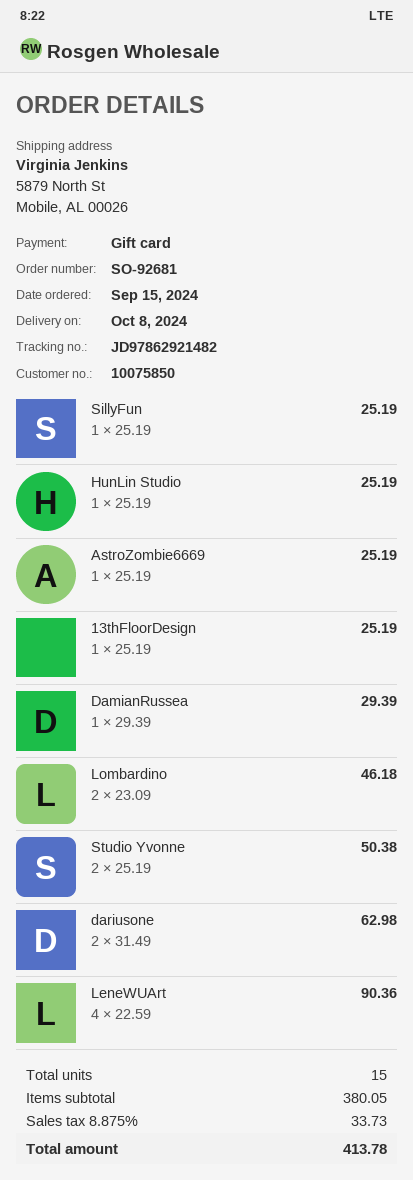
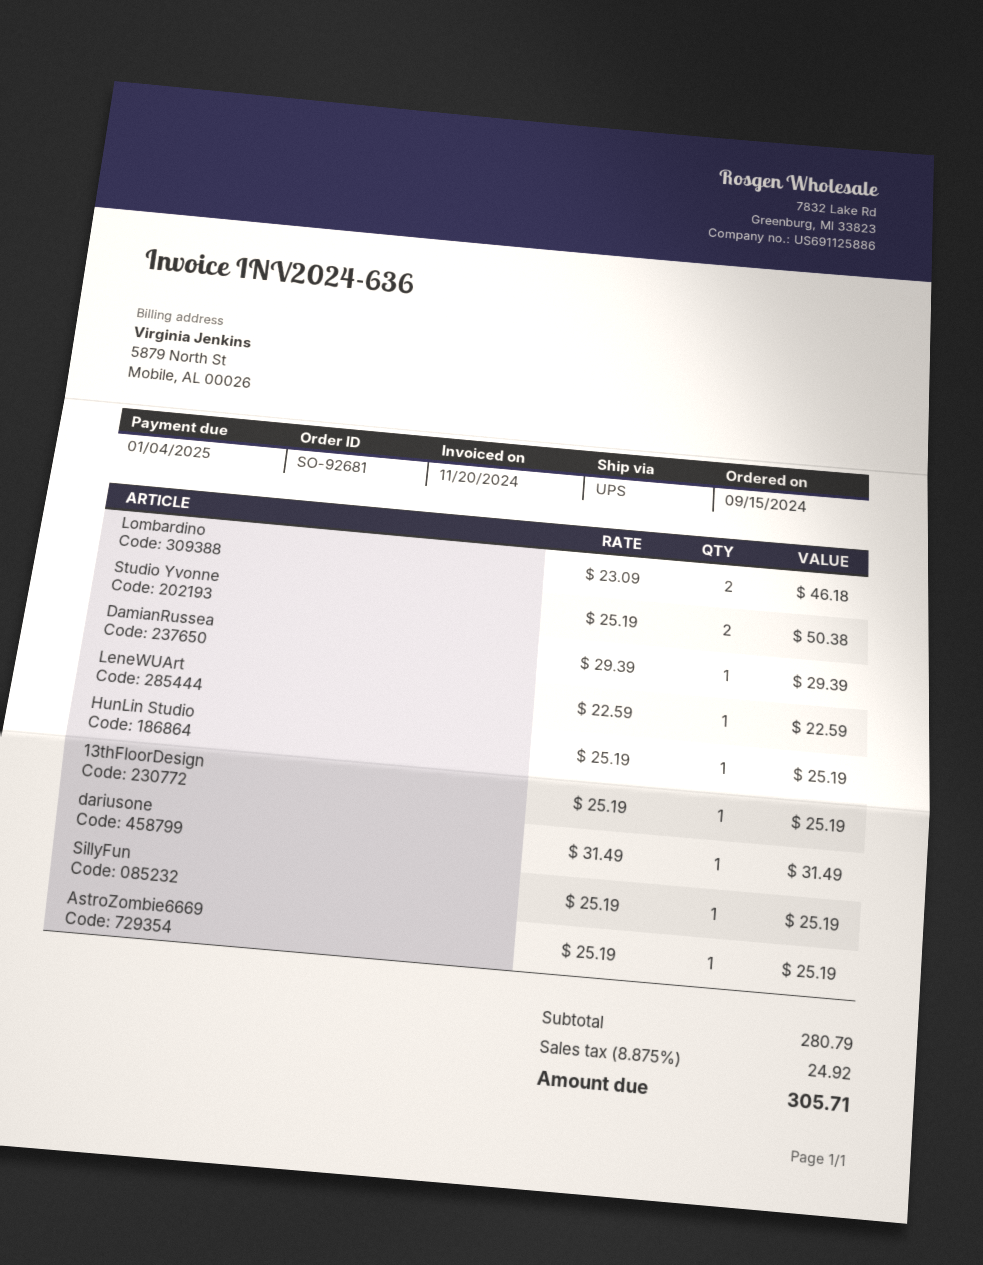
dariusone: 2 x 31.49 = 62.98 -> 1 x 31.49 = 31.49
LeneWUArt: 4 x 22.59 = 90.36 -> 1 x 22.59 = 22.59
subtotal: 380.05 -> 280.79
tax: 8.875% = 33.73 -> 8.875% = 24.92
total: 413.78 -> 305.71

